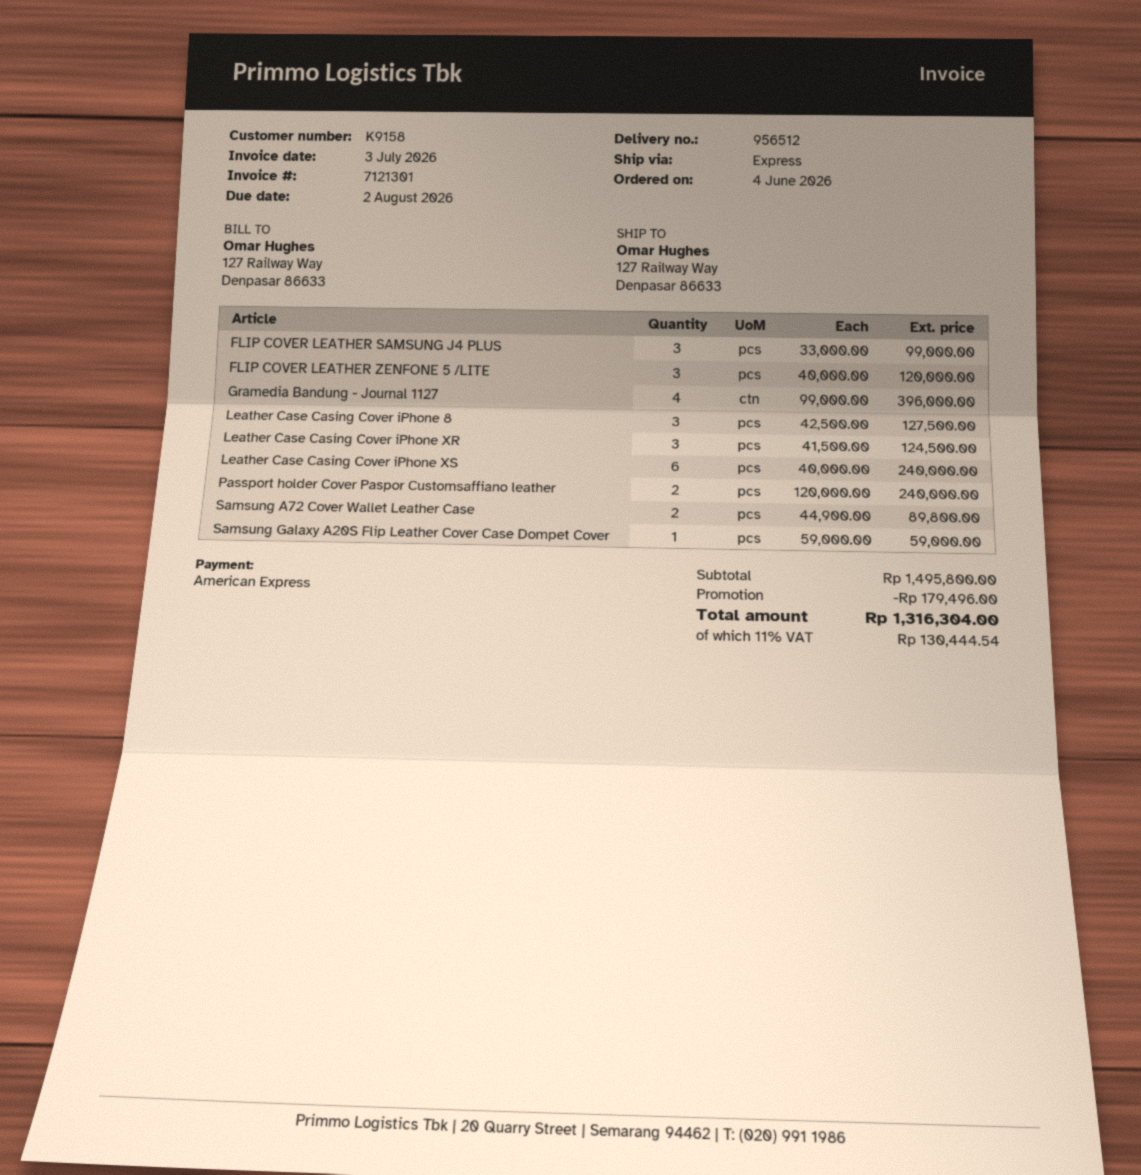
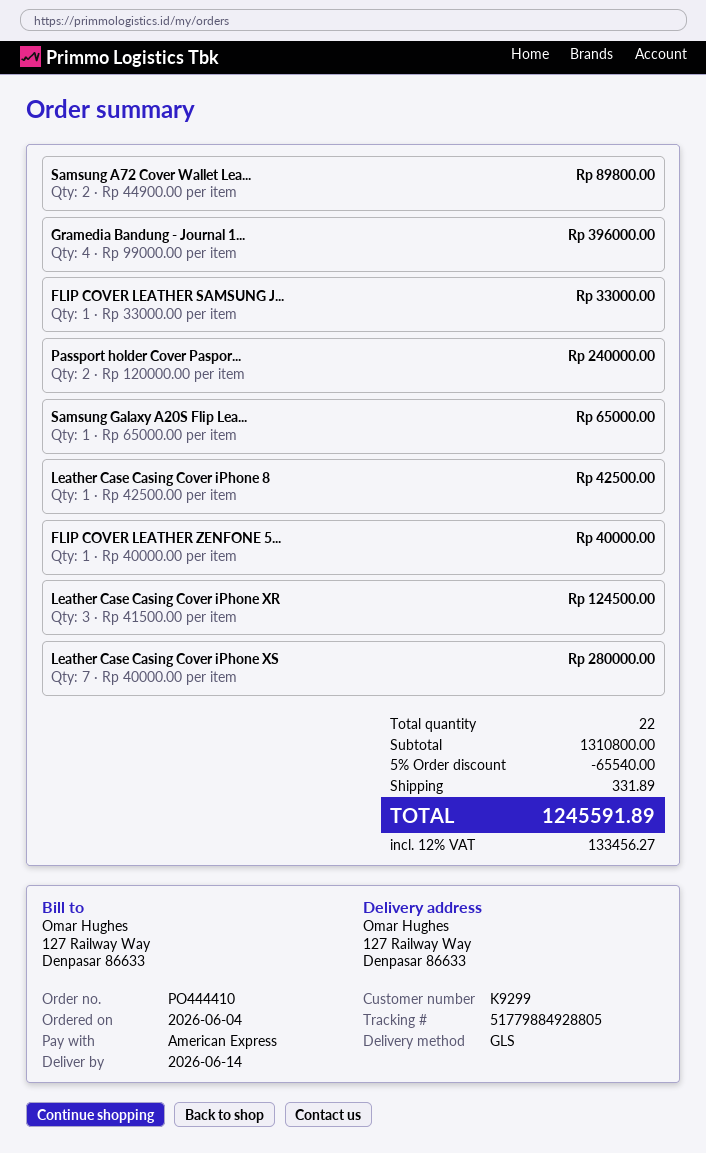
customer number: K9158 -> K9299
shipping method: express -> GLS
FLIP COVER LEATHER SAMSUNG J4 PLUS: 3 x 33000.00 = 99000.00 -> 1 x 33000.00 = 33000.00
FLIP COVER LEATHER ZENFONE 5 /LITE: 3 x 40000.00 = 120000.00 -> 1 x 40000.00 = 40000.00
Leather Case Casing Cover iPhone 8: 3 x 42500.00 = 127500.00 -> 1 x 42500.00 = 42500.00
Leather Case Casing Cover iPhone XS: 6 x 40000.00 = 240000.00 -> 7 x 40000.00 = 280000.00
Samsung Galaxy A20S Flip Leather Cover Case Dompet Cover: 1 x 59000.00 = 59000.00 -> 1 x 65000.00 = 65000.00
subtotal: 1495800.00 -> 1310800.00
discount: 179496.00 -> 65540.00
shipping: none -> 331.89
tax: 11% = 130444.54 -> 12% = 133456.27
total: 1316304.00 -> 1245591.89

